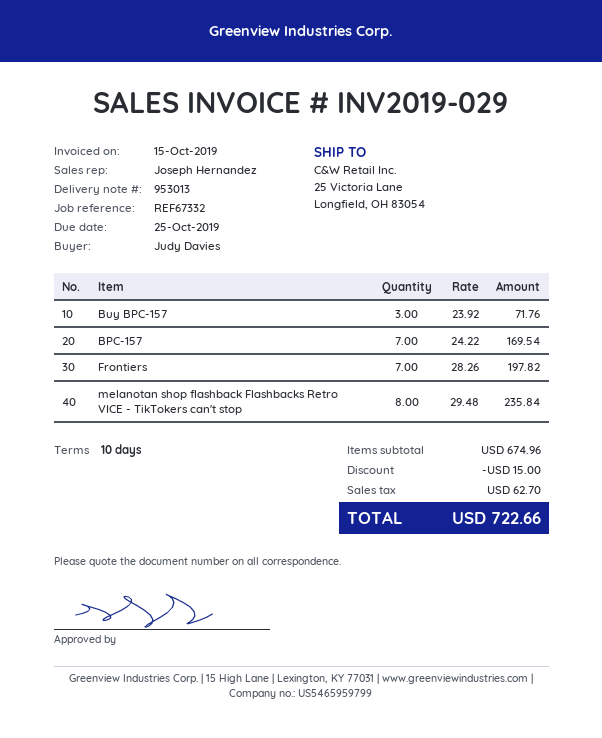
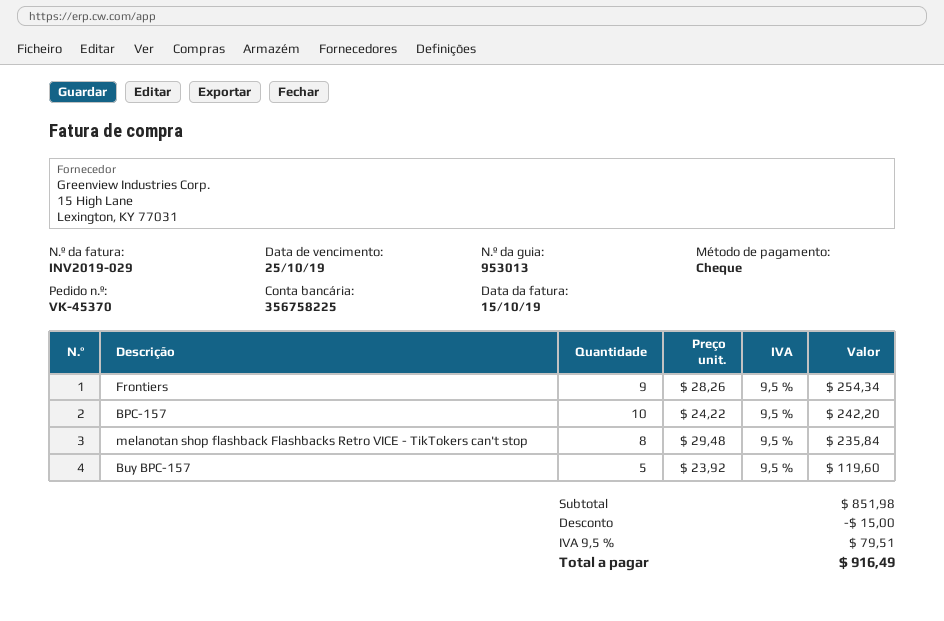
Buy BPC-157: 3 x 23.92 = 71.76 -> 5 x 23.92 = 119.60
BPC-157: 7 x 24.22 = 169.54 -> 10 x 24.22 = 242.20
Frontiers: 7 x 28.26 = 197.82 -> 9 x 28.26 = 254.34
subtotal: 674.96 -> 851.98
tax: 62.70 -> 79.51
total: 722.66 -> 916.49

